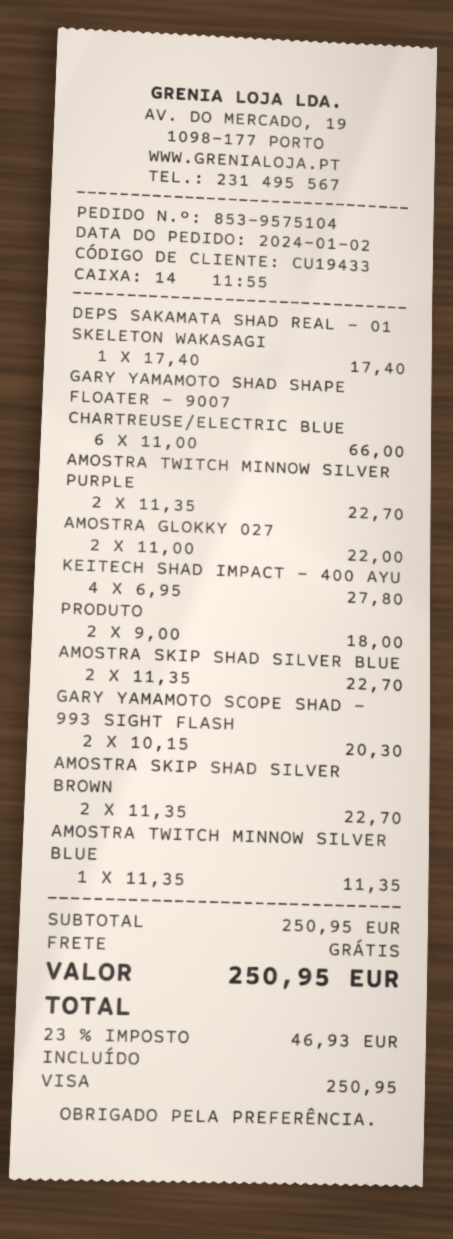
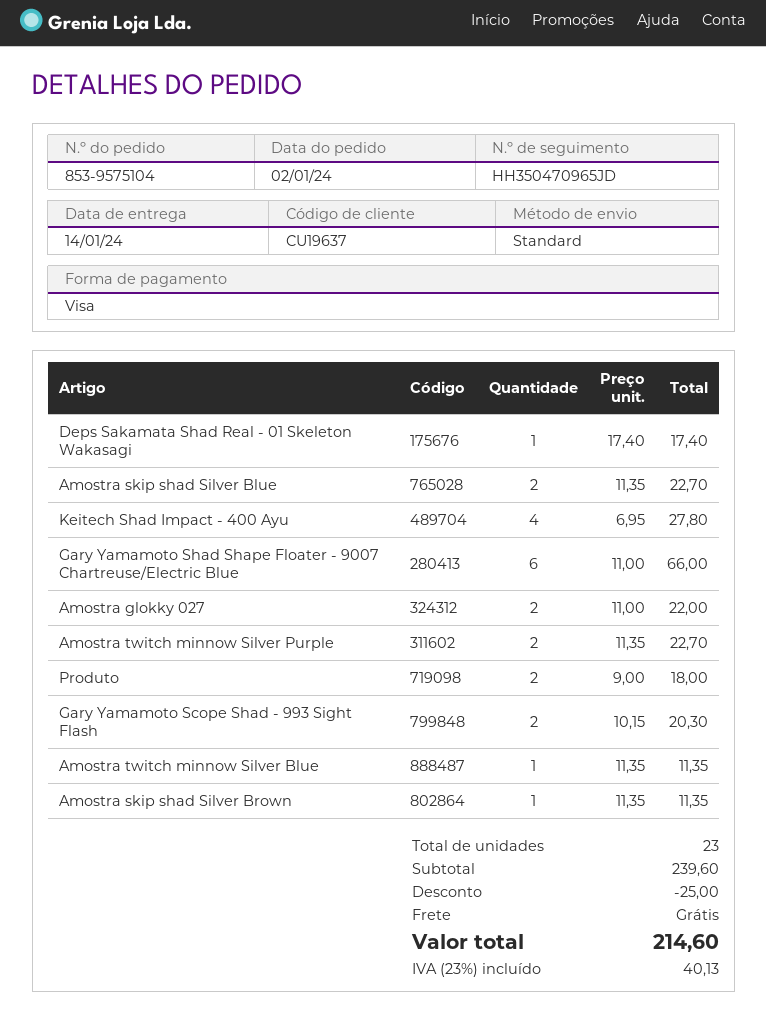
customer number: CU19433 -> CU19637
AMOSTRA SKIP SHAD SILVER BROWN: 2 x 11.35 = 22.70 -> 1 x 11.35 = 11.35
subtotal: 250.95 -> 239.60
discount: none -> 25.00
tax: 23% = 46.93 -> 23% = 40.13
total: 250.95 -> 214.60

